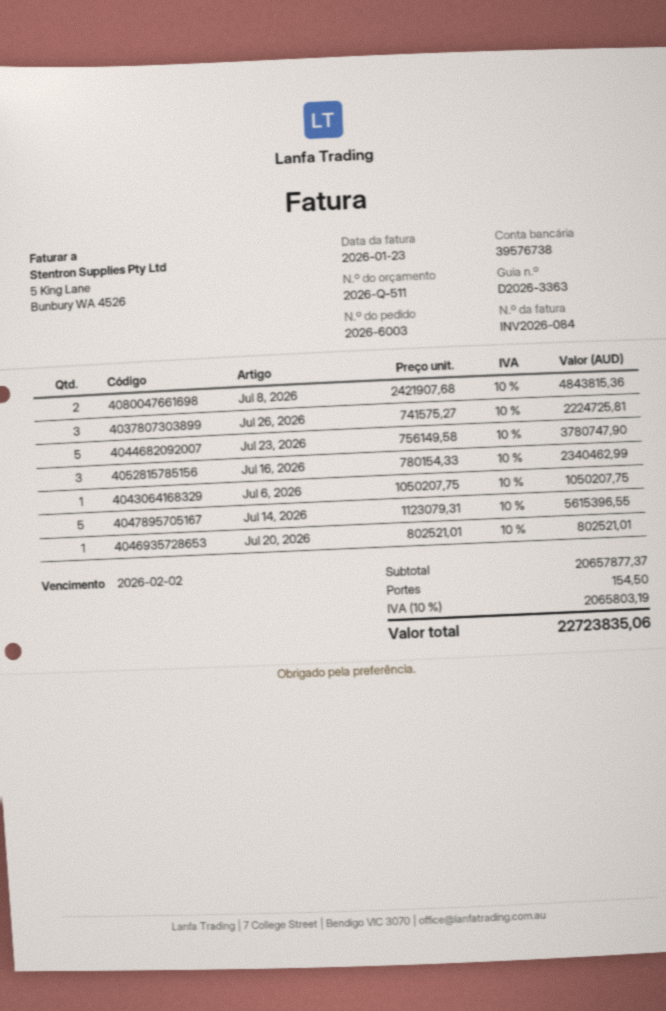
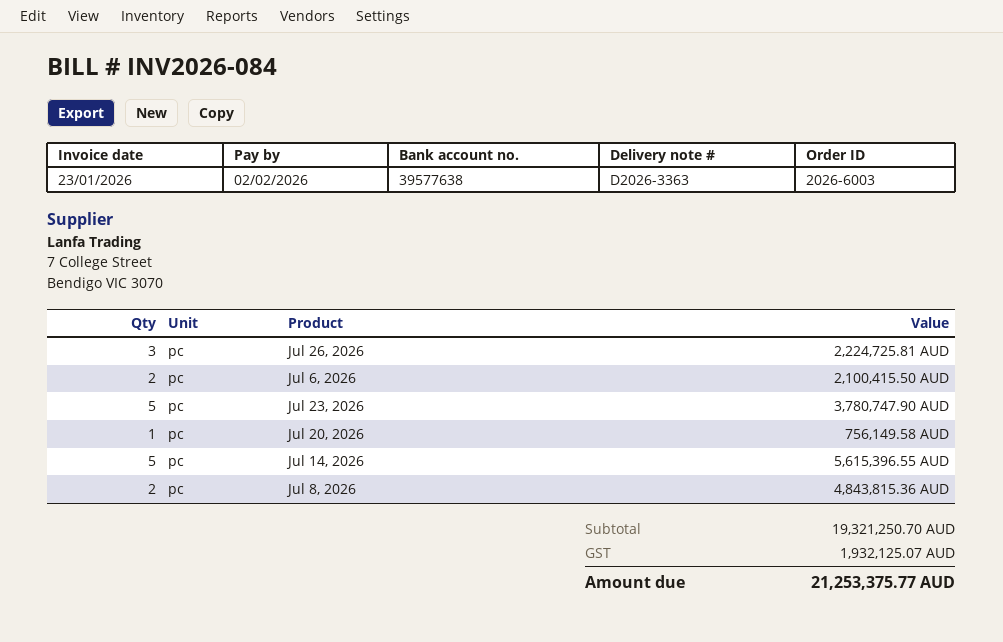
bank account: 39576738 -> 39577638
Jul 16, 2026: 3 for 2340462.99 -> none
Jul 6, 2026: 1 for 1050207.75 -> 2 for 2100415.50
Jul 20, 2026: 1 for 802521.01 -> 1 for 756149.58
subtotal: 20657877.37 -> 19321250.70
shipping: 154.50 -> none
tax: 2065803.19 -> 1932125.07
total: 22723835.06 -> 21253375.77

